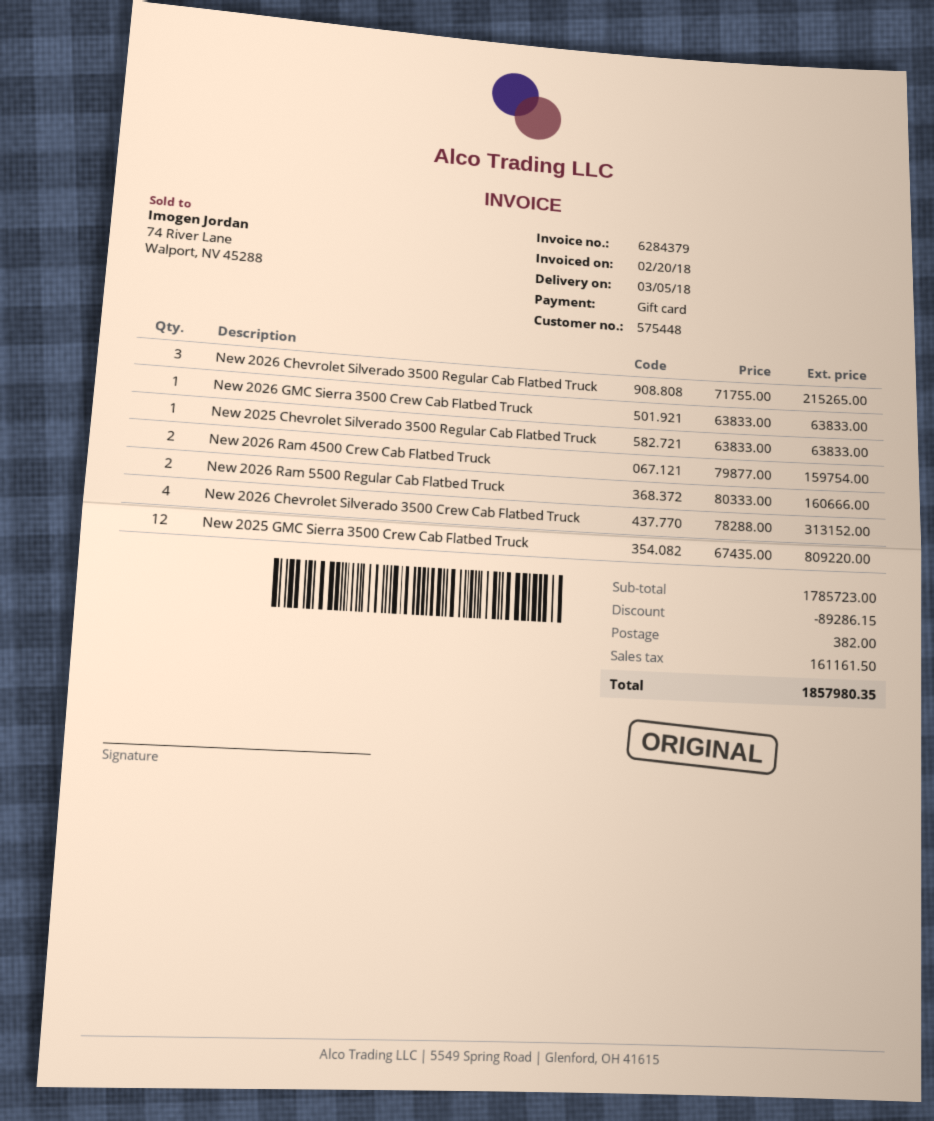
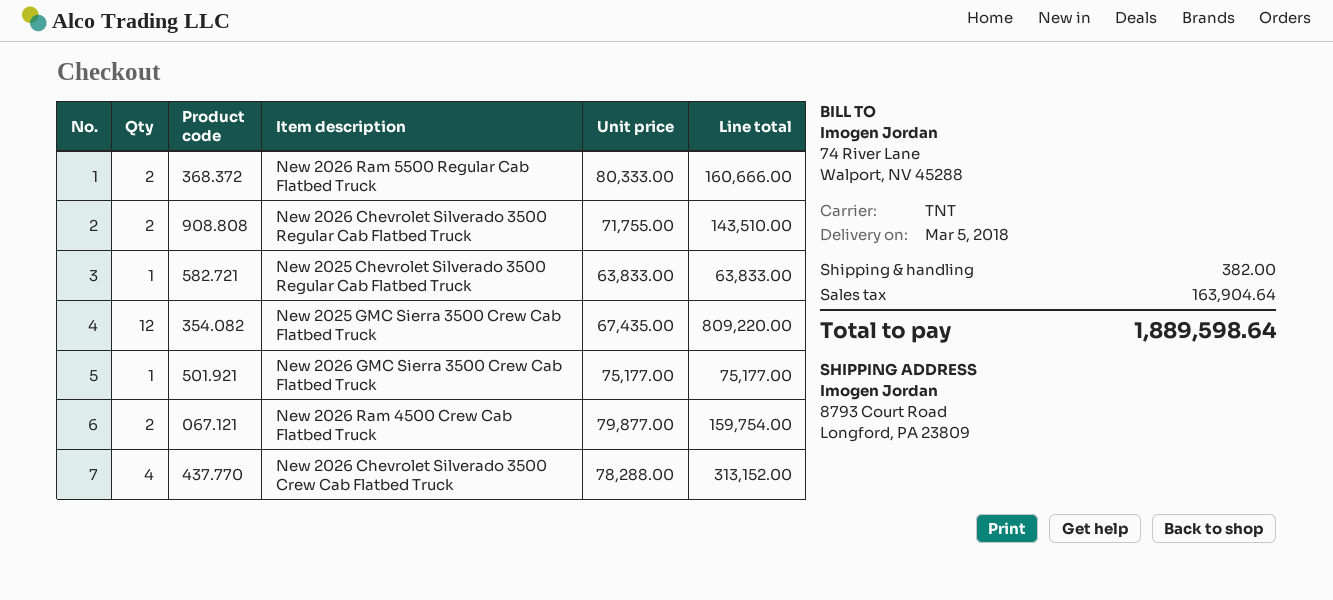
New 2026 Chevrolet Silverado 3500 Regular Cab Flatbed Truck: 3 x 71755.00 = 215265.00 -> 2 x 71755.00 = 143510.00
New 2026 GMC Sierra 3500 Crew Cab Flatbed Truck: 1 x 63833.00 = 63833.00 -> 1 x 75177.00 = 75177.00
discount: 89286.15 -> none
tax: 161161.50 -> 163904.64
total: 1857980.35 -> 1889598.64

